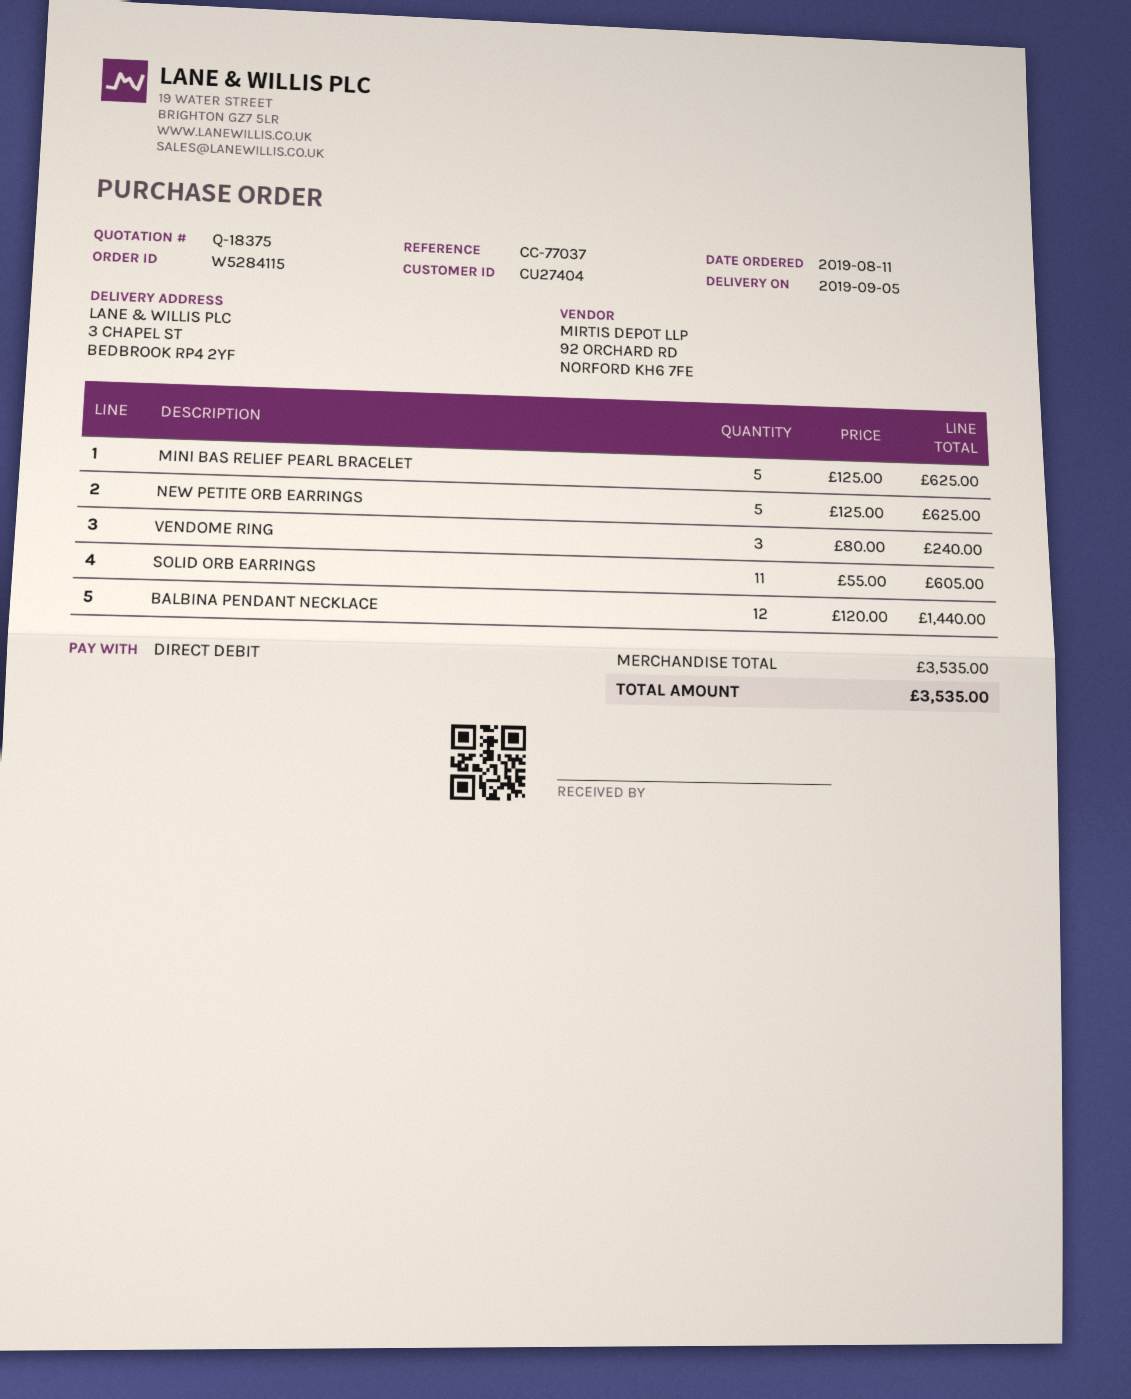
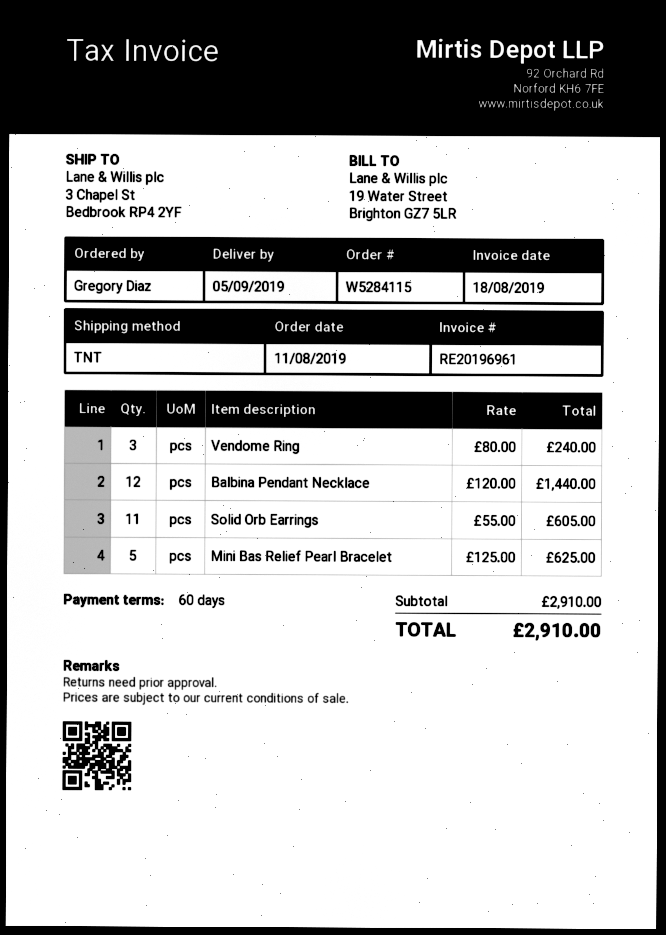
NEW PETITE ORB EARRINGS: 5 x 125.00 = 625.00 -> none
subtotal: 3535.00 -> 2910.00
total: 3535.00 -> 2910.00

